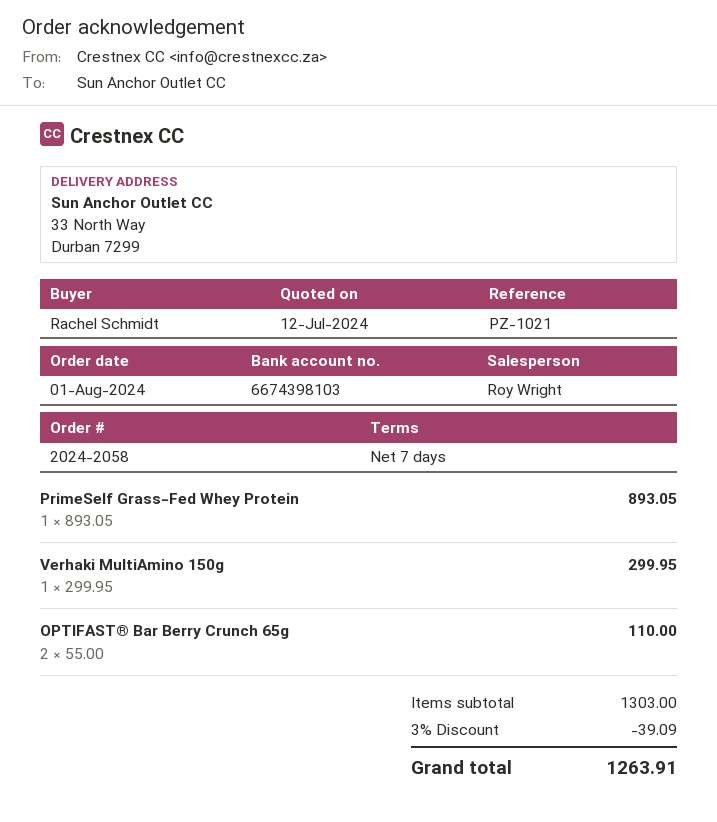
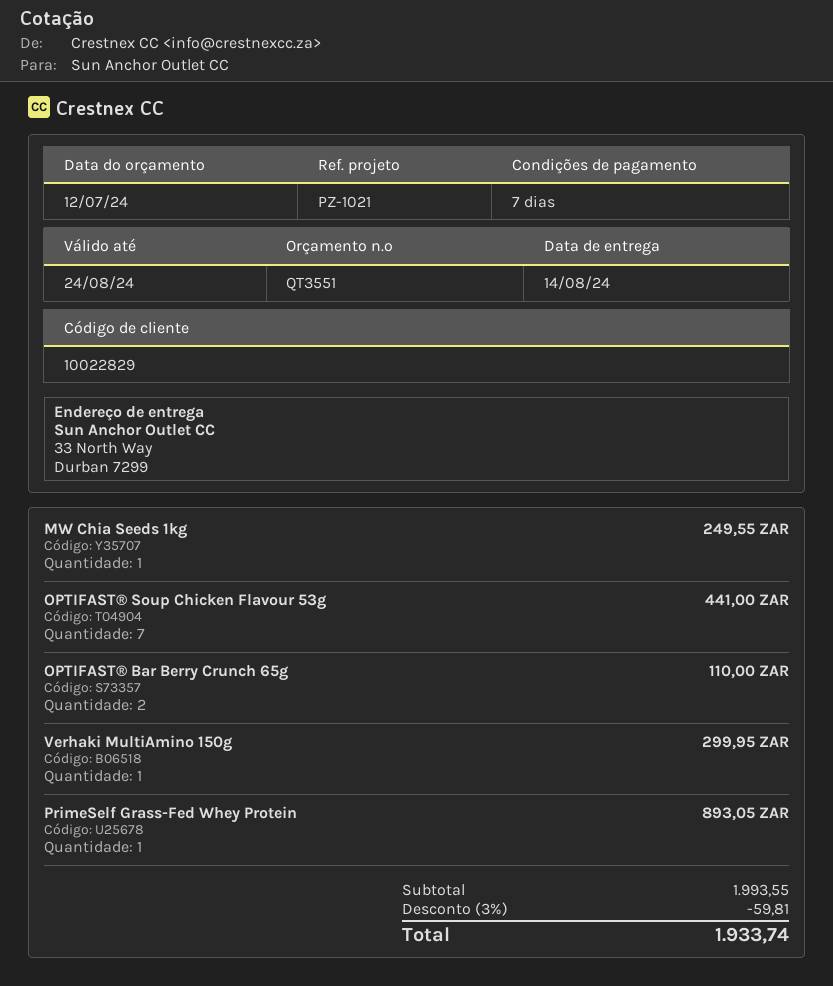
MW Chia Seeds 1kg: none -> 1 for 249.55
OPTIFAST® Soup Chicken Flavour 53g: none -> 7 for 441.00
subtotal: 1303.00 -> 1993.55
discount: 3% = 39.09 -> 3% = 59.81
total: 1263.91 -> 1933.74

